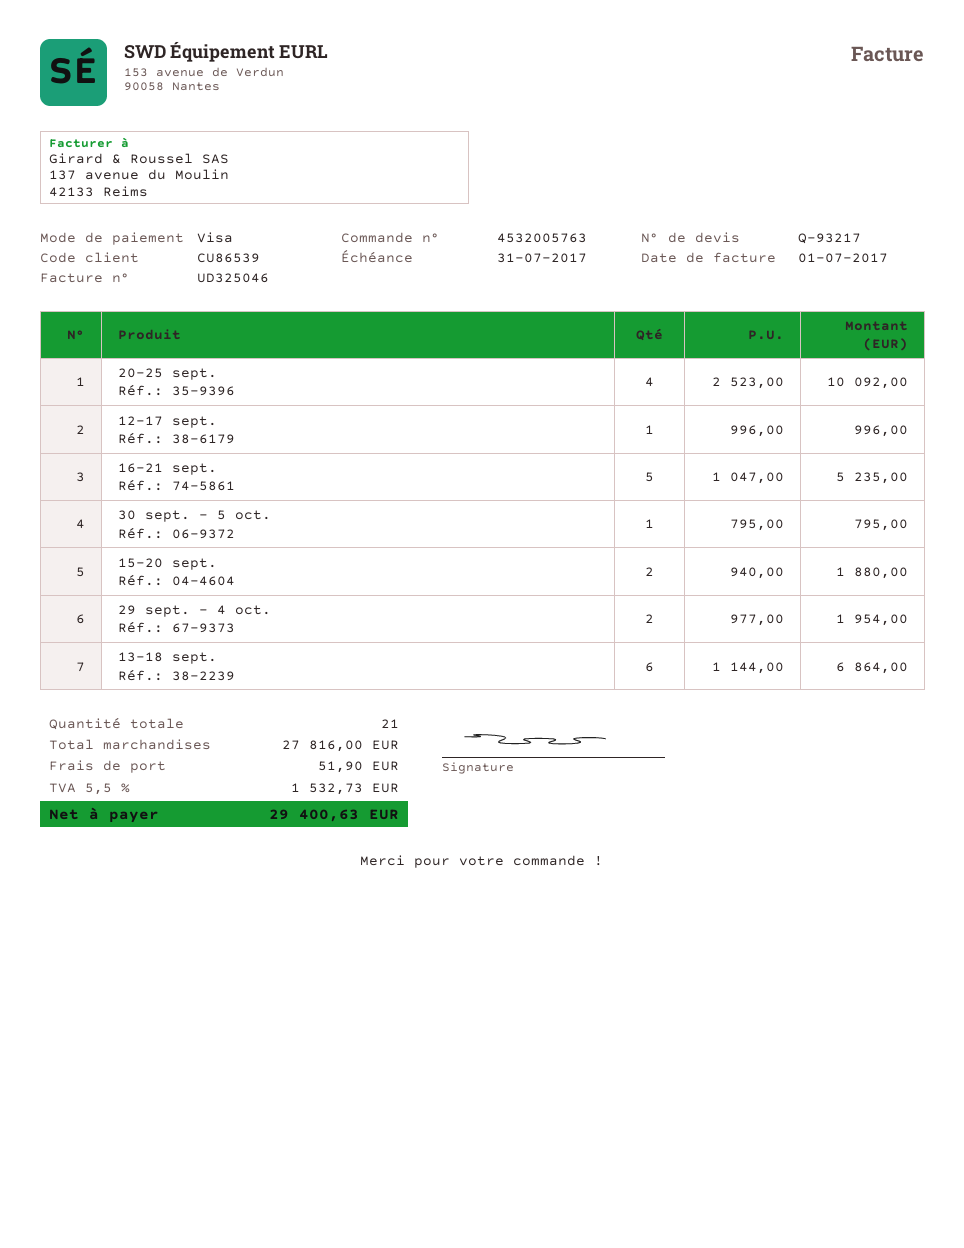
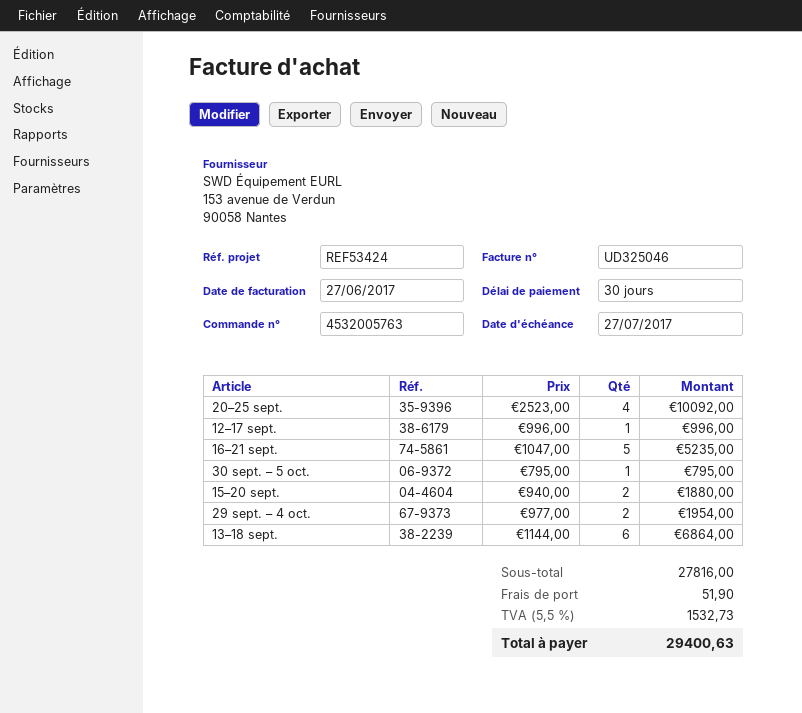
invoice date: 2017-07-01 -> 2017-06-27
due date: 2017-07-31 -> 2017-07-27

